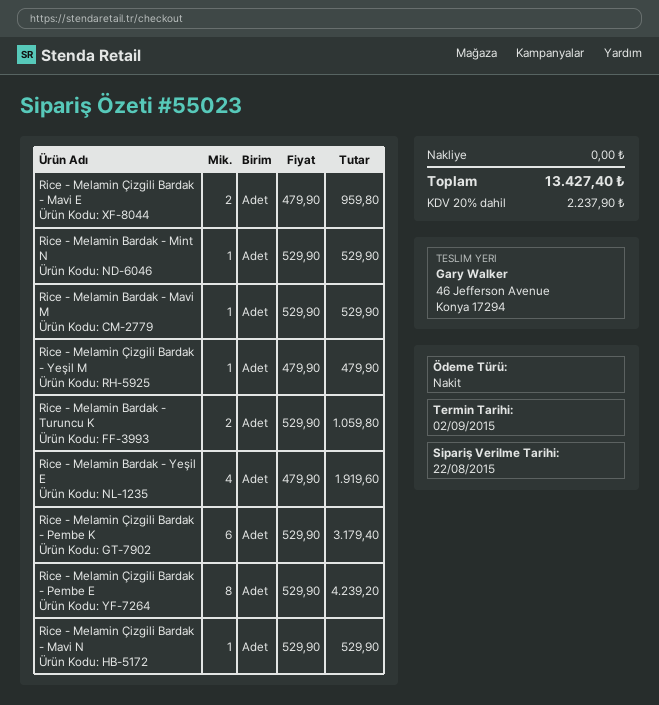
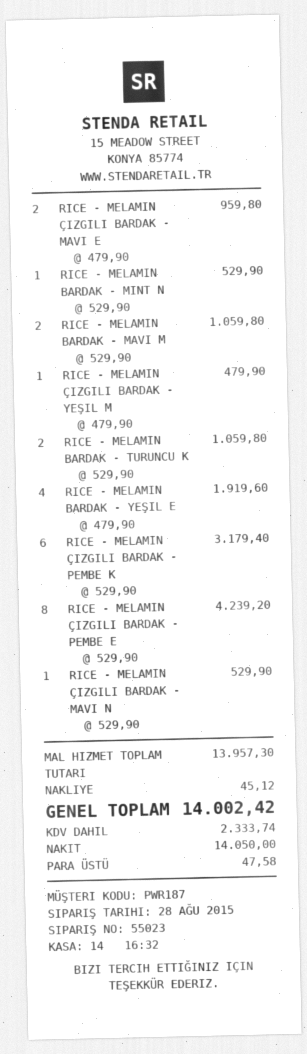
order date: 2015-08-22 -> 2015-08-28
Rice - Melamin Bardak - Mavi M: 1 x 529.90 = 529.90 -> 2 x 529.90 = 1059.80
shipping: 0.00 -> 45.12
tax: 2237.90 -> 2333.74
total: 13427.40 -> 14002.42

